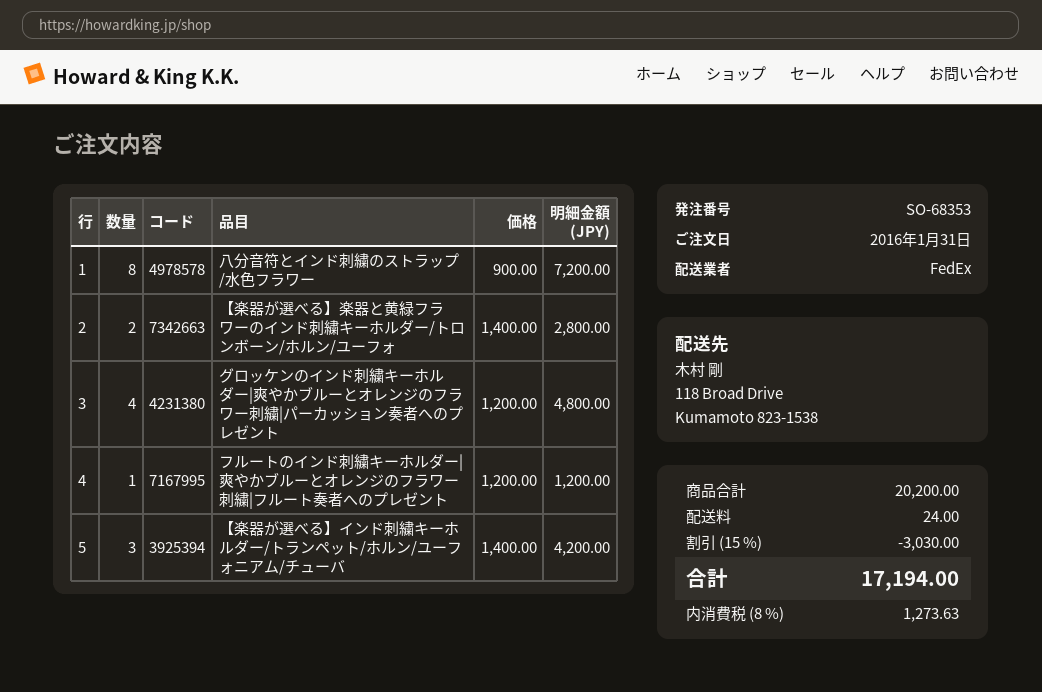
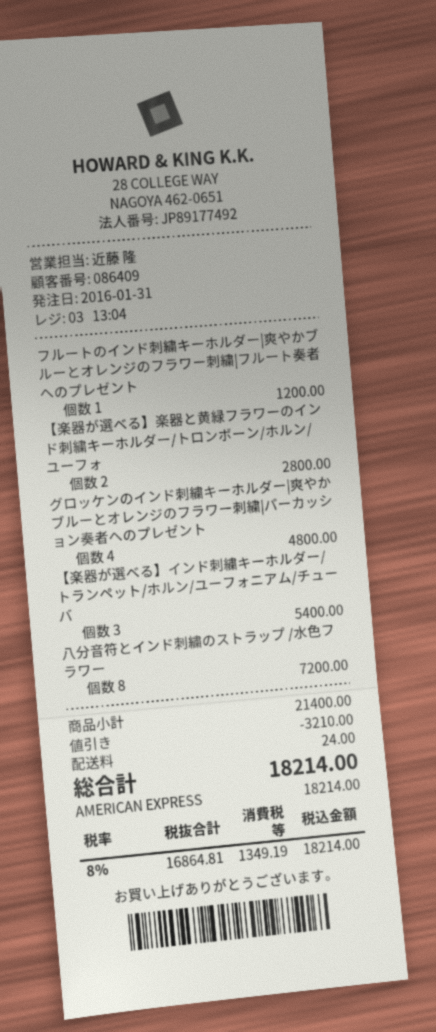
【楽器が選べる】インド刺繍キーホルダー/トランペット/ホルン/ユーフォニアム/チューバ: 3 for 4200.00 -> 3 for 5400.00
subtotal: 20200.00 -> 21400.00
discount: 3030.00 -> 3210.00
tax: 8% = 1273.63 -> 8% = 1349.19
total: 17194.00 -> 18214.00

